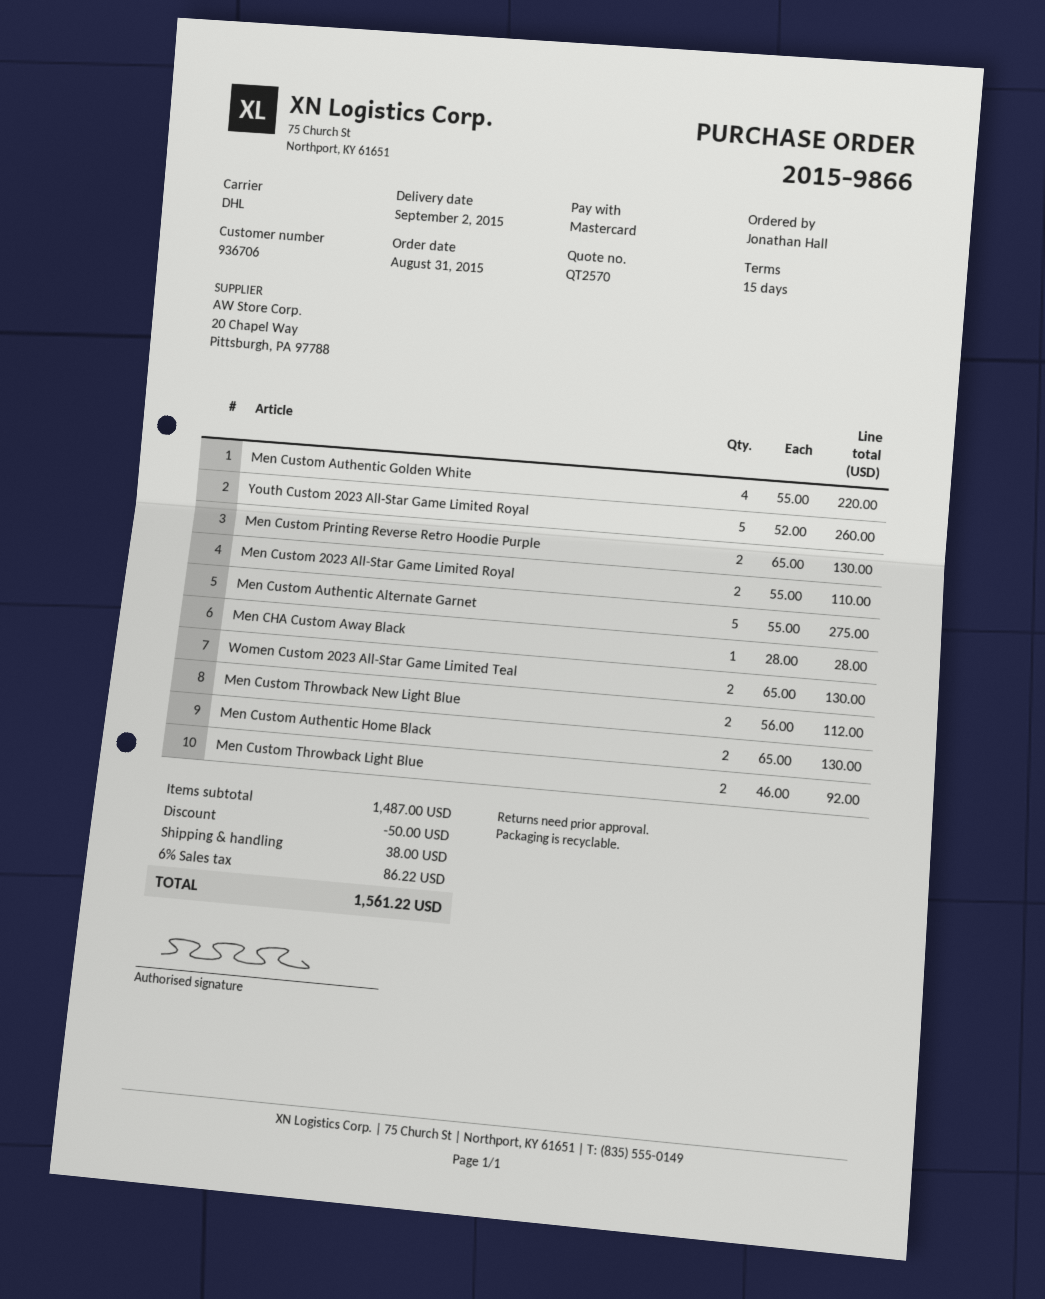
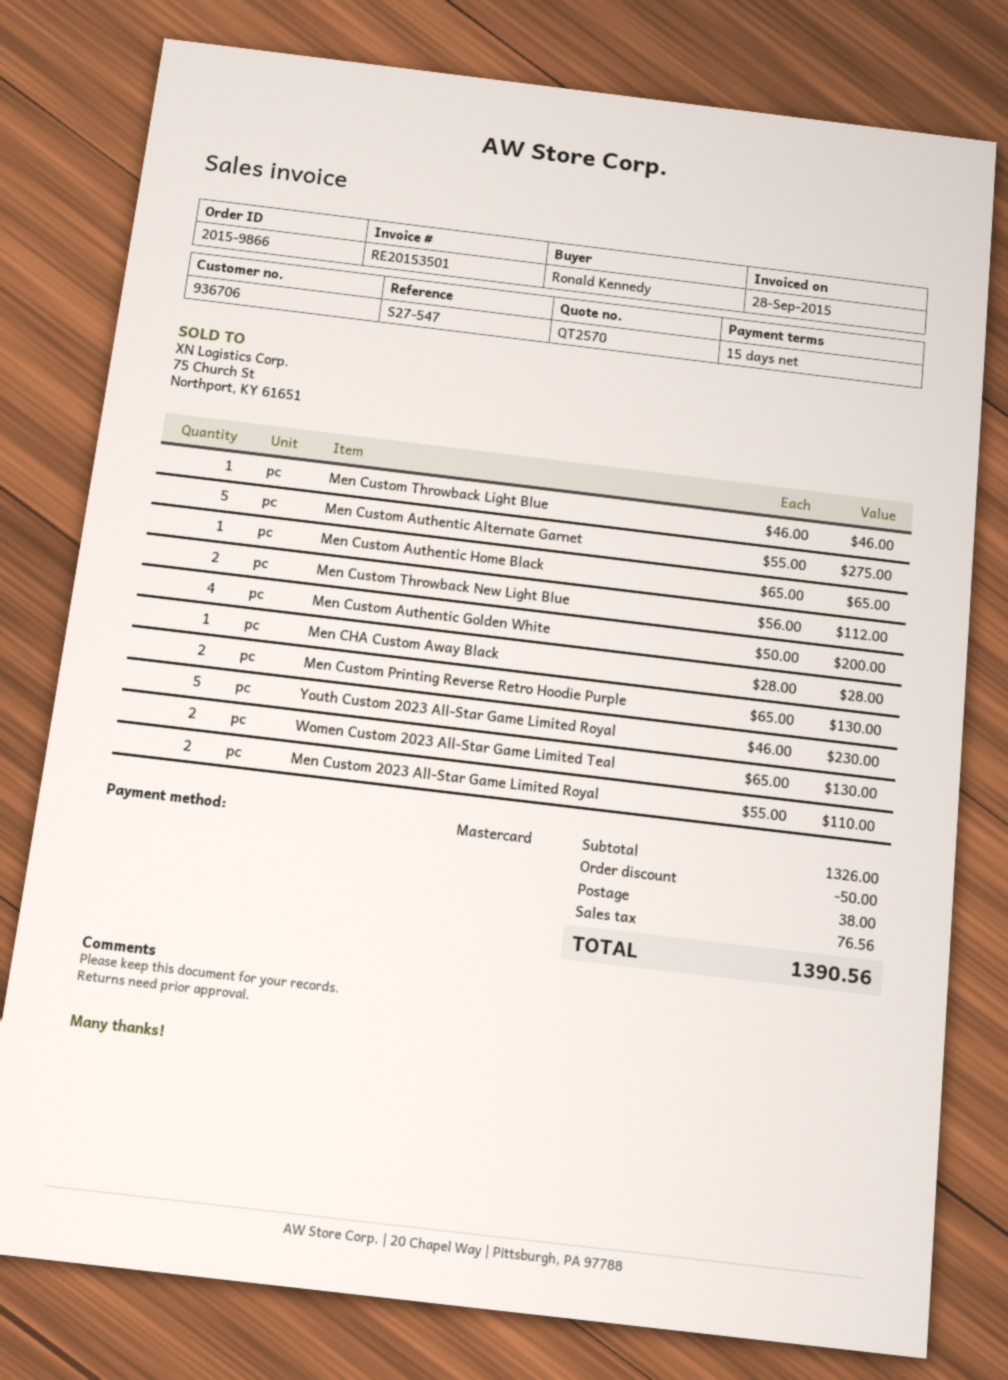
ordered by: Jonathan Hall -> Ronald Kennedy
Men Custom Authentic Golden White: 4 x 55.00 = 220.00 -> 4 x 50.00 = 200.00
Youth Custom 2023 All-Star Game Limited Royal: 5 x 52.00 = 260.00 -> 5 x 46.00 = 230.00
Men Custom Authentic Home Black: 2 x 65.00 = 130.00 -> 1 x 65.00 = 65.00
Men Custom Throwback Light Blue: 2 x 46.00 = 92.00 -> 1 x 46.00 = 46.00
subtotal: 1487.00 -> 1326.00
tax: 86.22 -> 76.56
total: 1561.22 -> 1390.56

